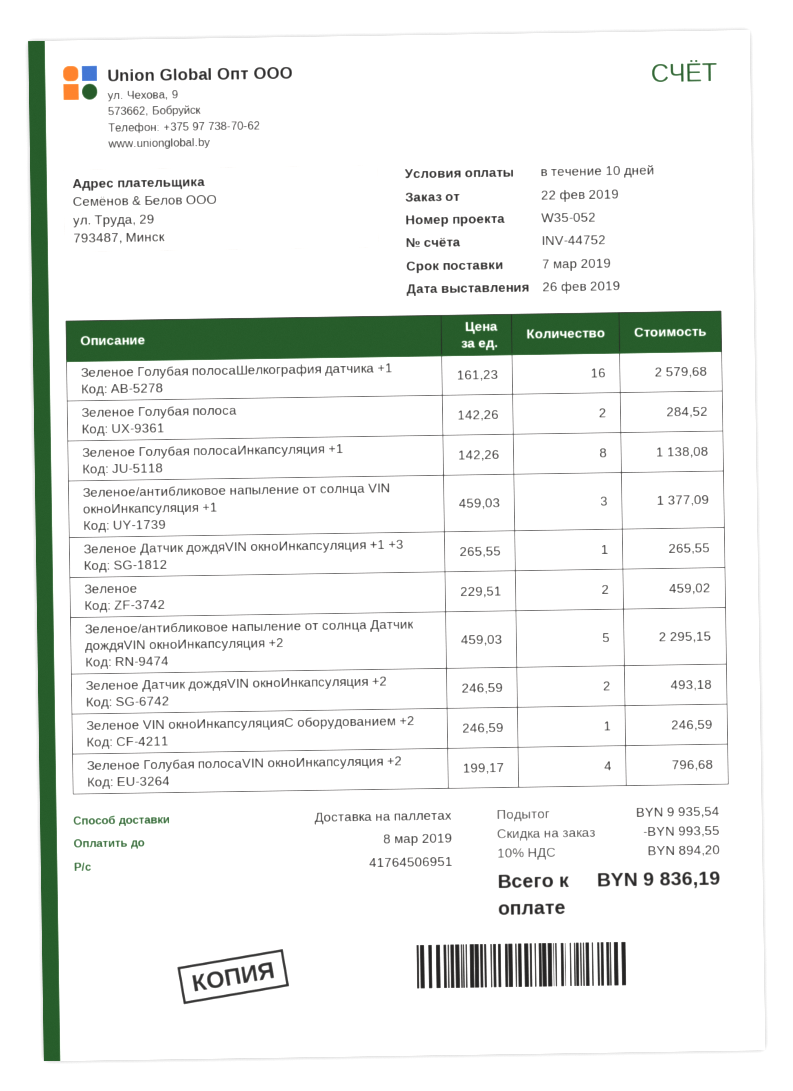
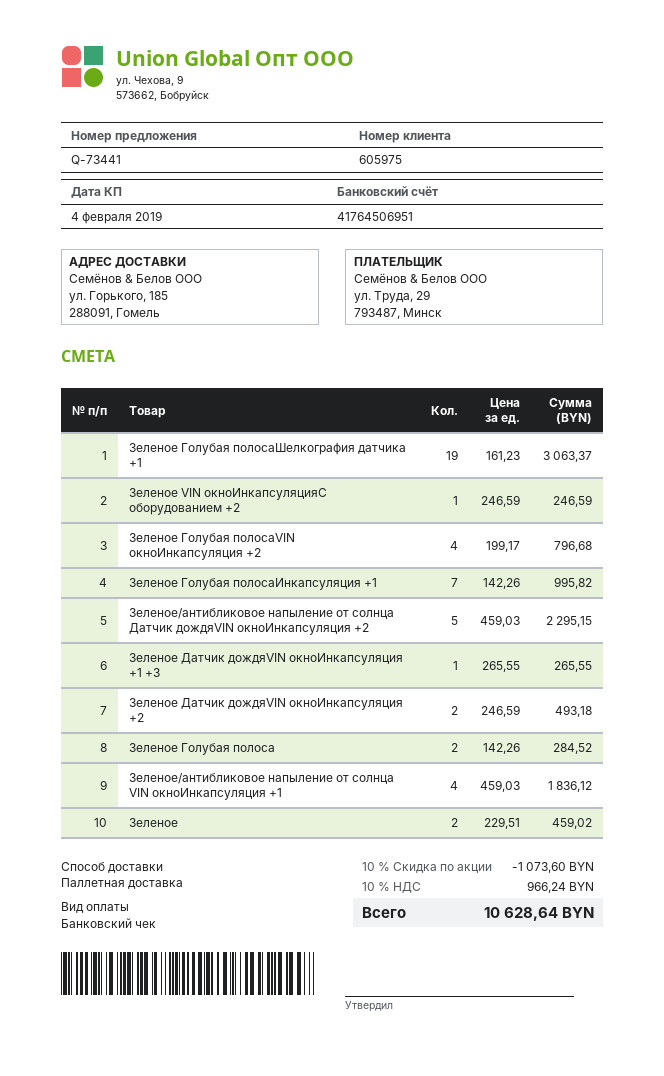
Зеленое Голубая полосаШелкография датчика +1: 16 x 161.23 = 2579.68 -> 19 x 161.23 = 3063.37
Зеленое Голубая полосаИнкапсуляция +1: 8 x 142.26 = 1138.08 -> 7 x 142.26 = 995.82
Зеленое/антибликовое напыление от солнца VIN окноИнкапсуляция +1: 3 x 459.03 = 1377.09 -> 4 x 459.03 = 1836.12
discount: 993.55 -> 1073.60
tax: 10% = 894.20 -> 10% = 966.24
total: 9836.19 -> 10628.64

